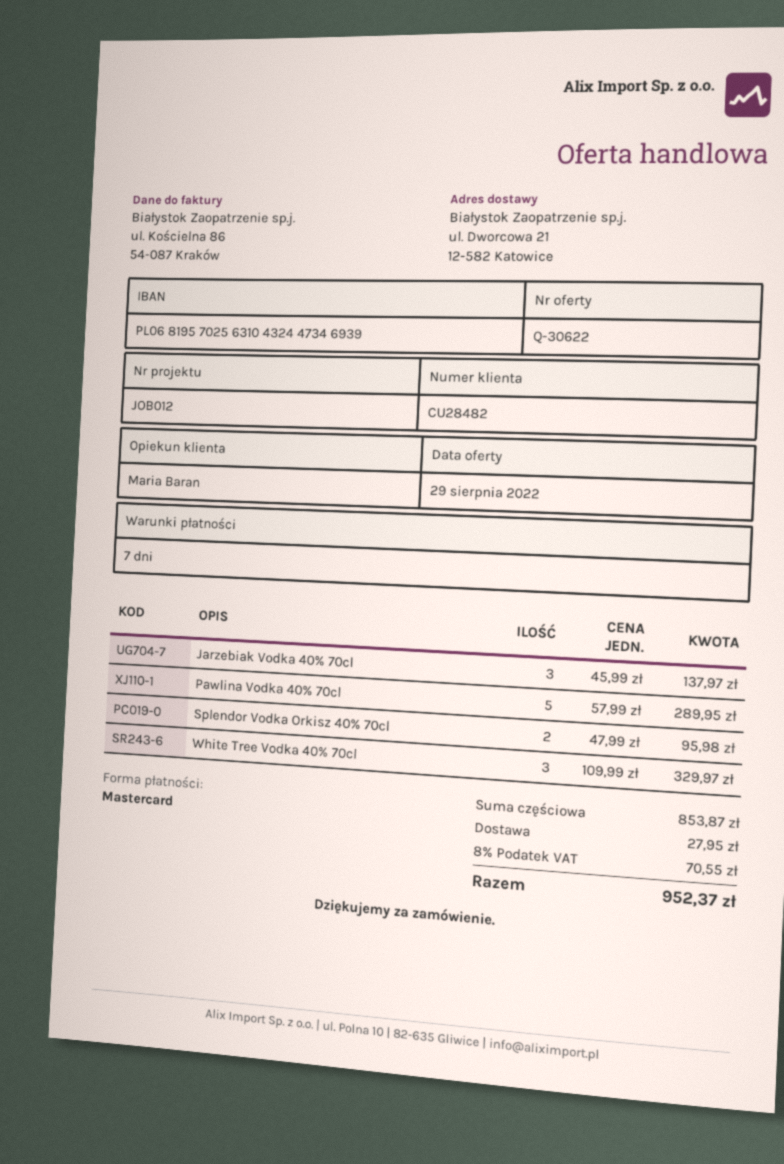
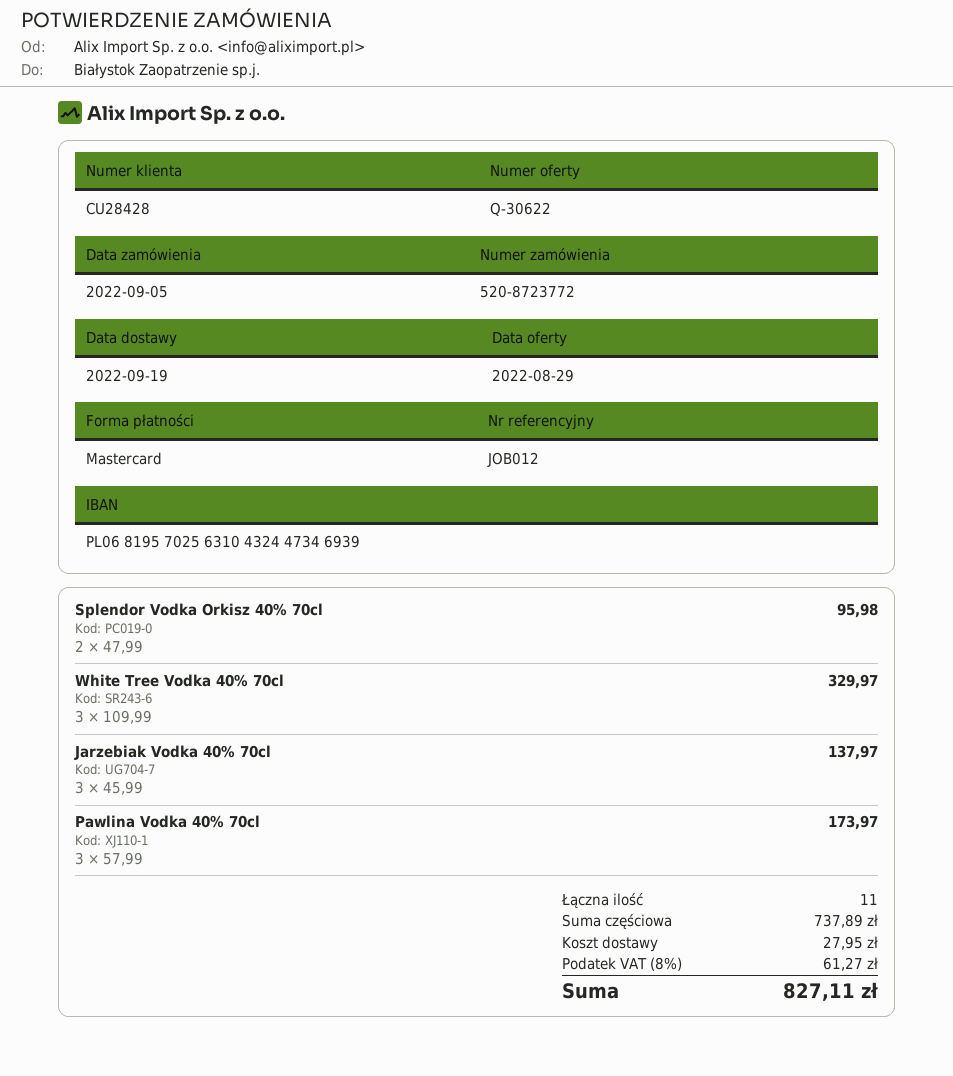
customer number: CU28482 -> CU28428
Pawlina Vodka 40% 70cl: 5 x 57.99 = 289.95 -> 3 x 57.99 = 173.97
subtotal: 853.87 -> 737.89
tax: 8% = 70.55 -> 8% = 61.27
total: 952.37 -> 827.11

